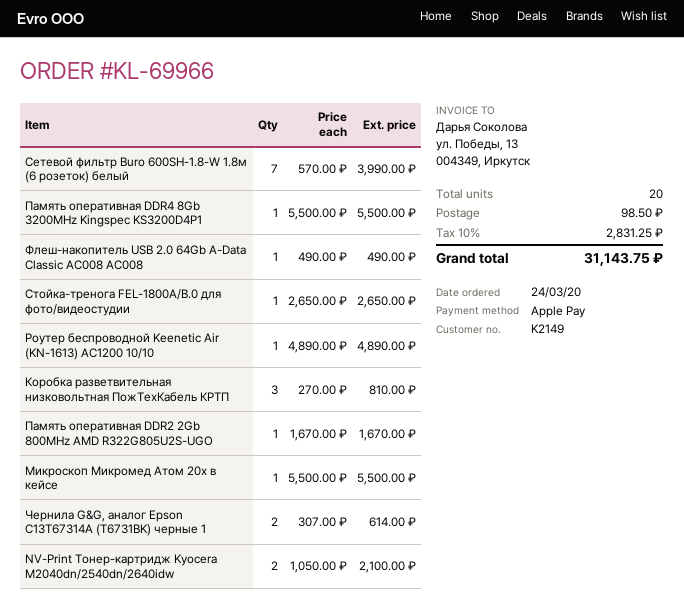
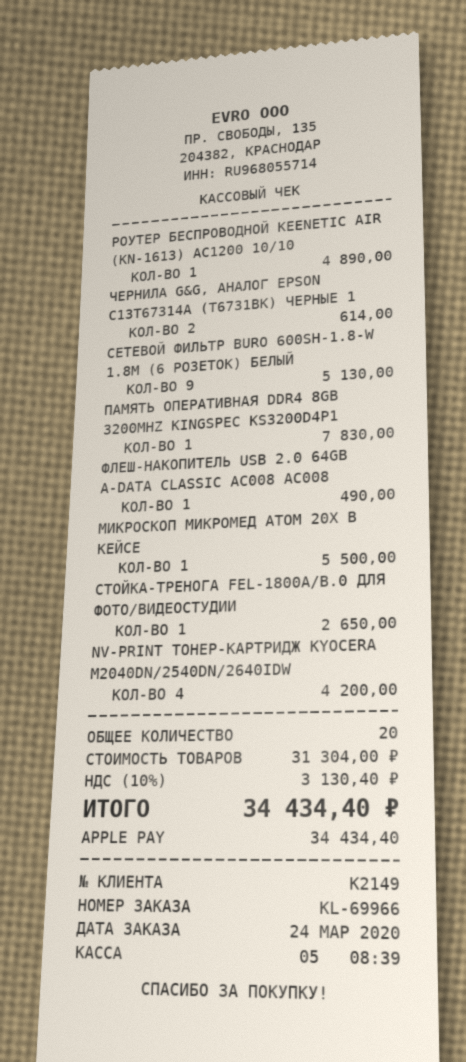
Сетевой фильтр Buro 600SH-1.8-W 1.8м (6 розеток) белый: 7 for 3990.00 -> 9 for 5130.00
Память оперативная DDR4 8Gb 3200MHz Kingspec KS3200D4P1: 1 for 5500.00 -> 1 for 7830.00
Коробка разветвительная низковольтная ПожТехКабель КРТП: 3 for 810.00 -> none
Память оперативная DDR2 2Gb 800MHz AMD R322G805U2S-UGO: 1 for 1670.00 -> none
NV-Print Тонер-картридж Kyocera M2040dn/2540dn/2640idw: 2 for 2100.00 -> 4 for 4200.00
shipping: 98.50 -> none
tax: 10% = 2831.25 -> 10% = 3130.40
total: 31143.75 -> 34434.40

